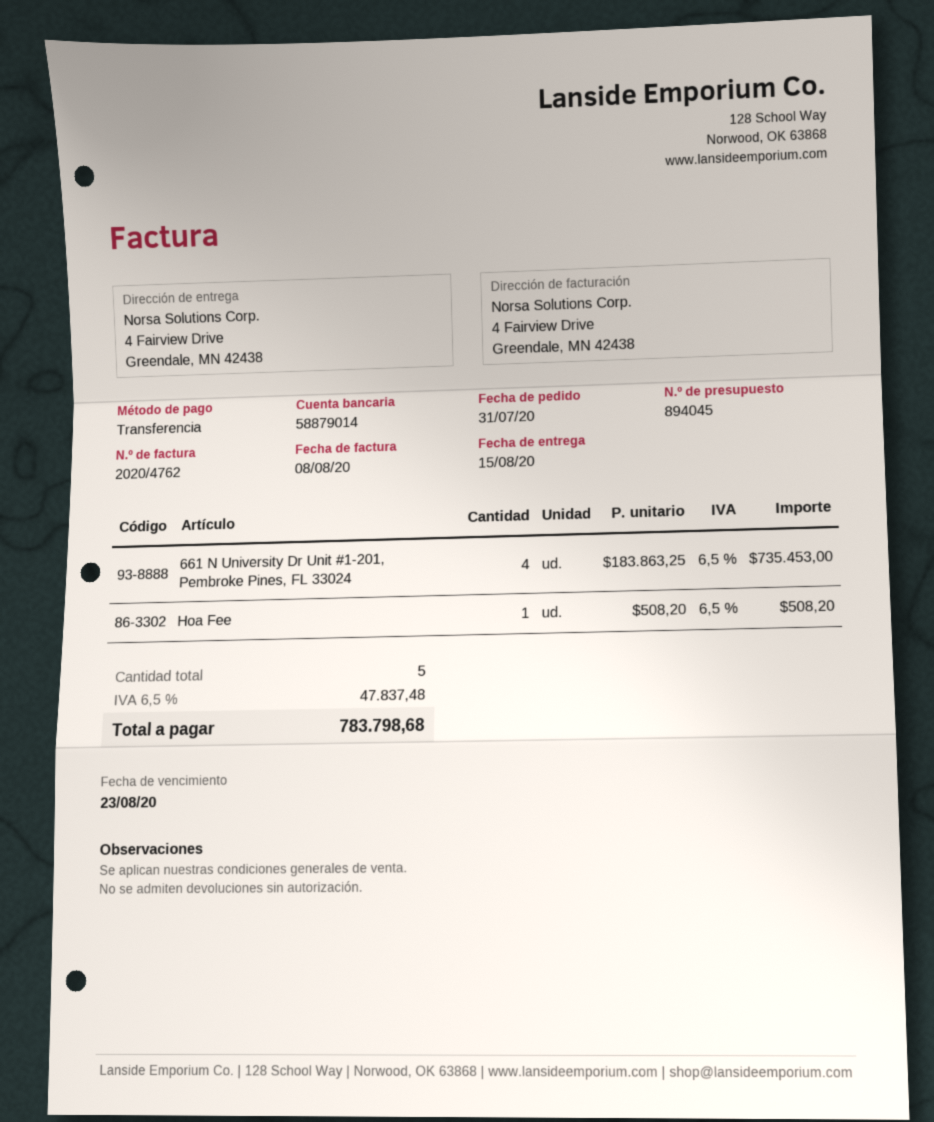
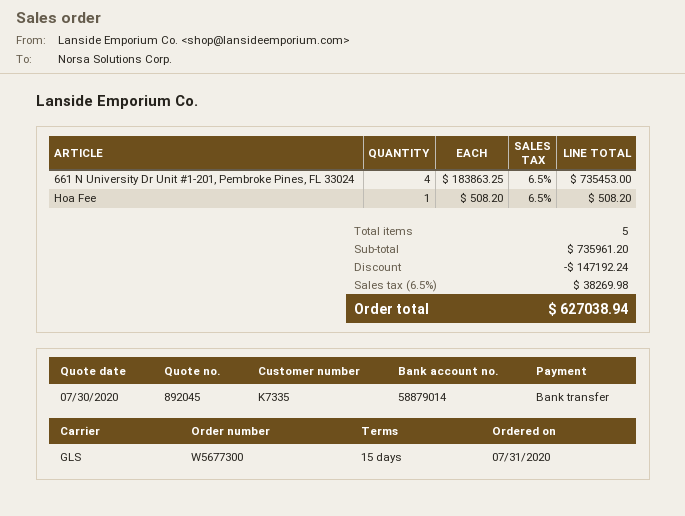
quote number: 894045 -> 892045
discount: none -> 147192.24
tax: 6.5% = 47837.48 -> 6.5% = 38269.98
total: 783798.68 -> 627038.94

